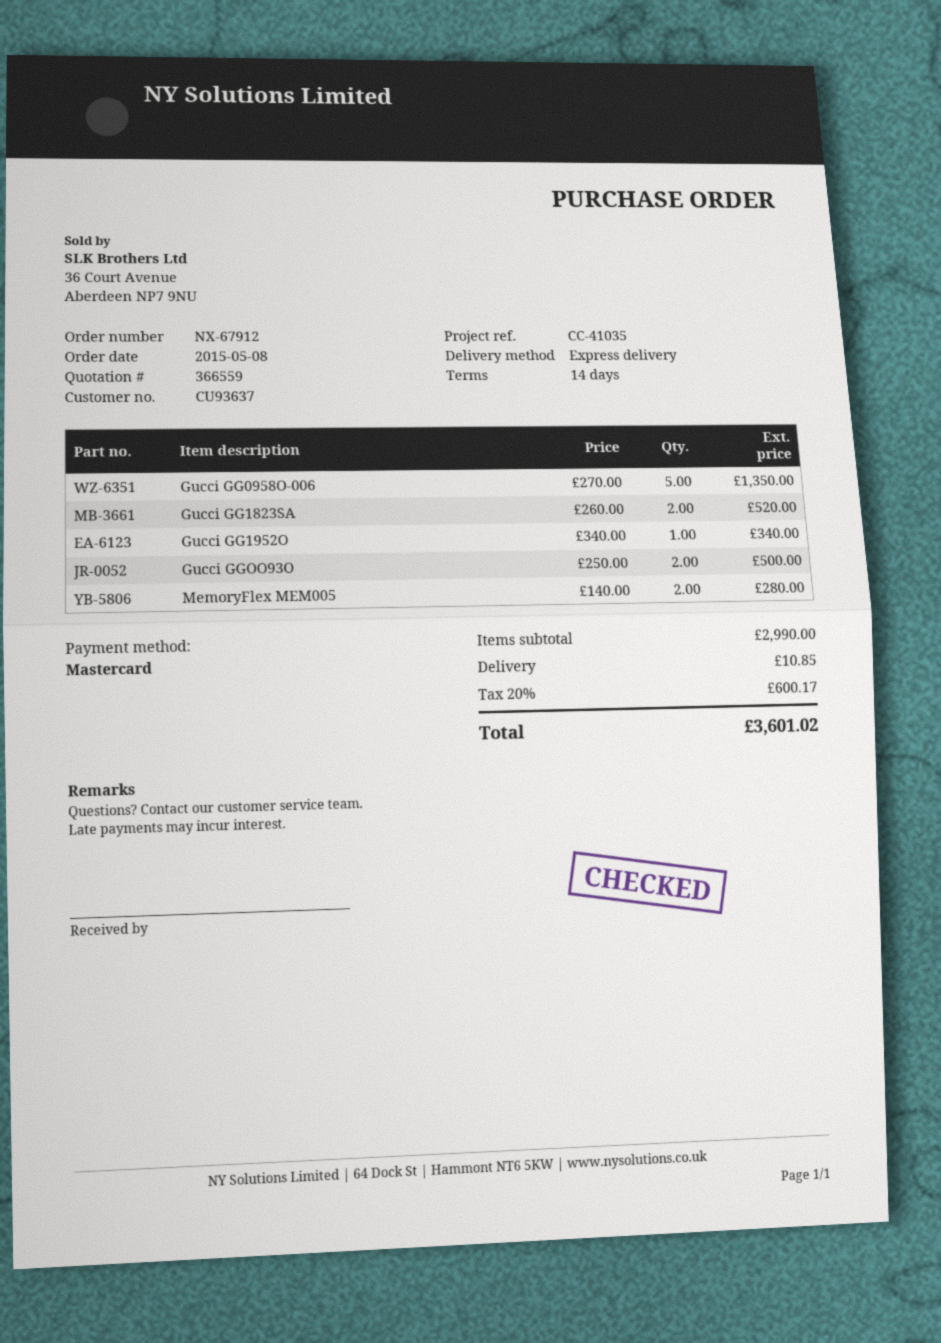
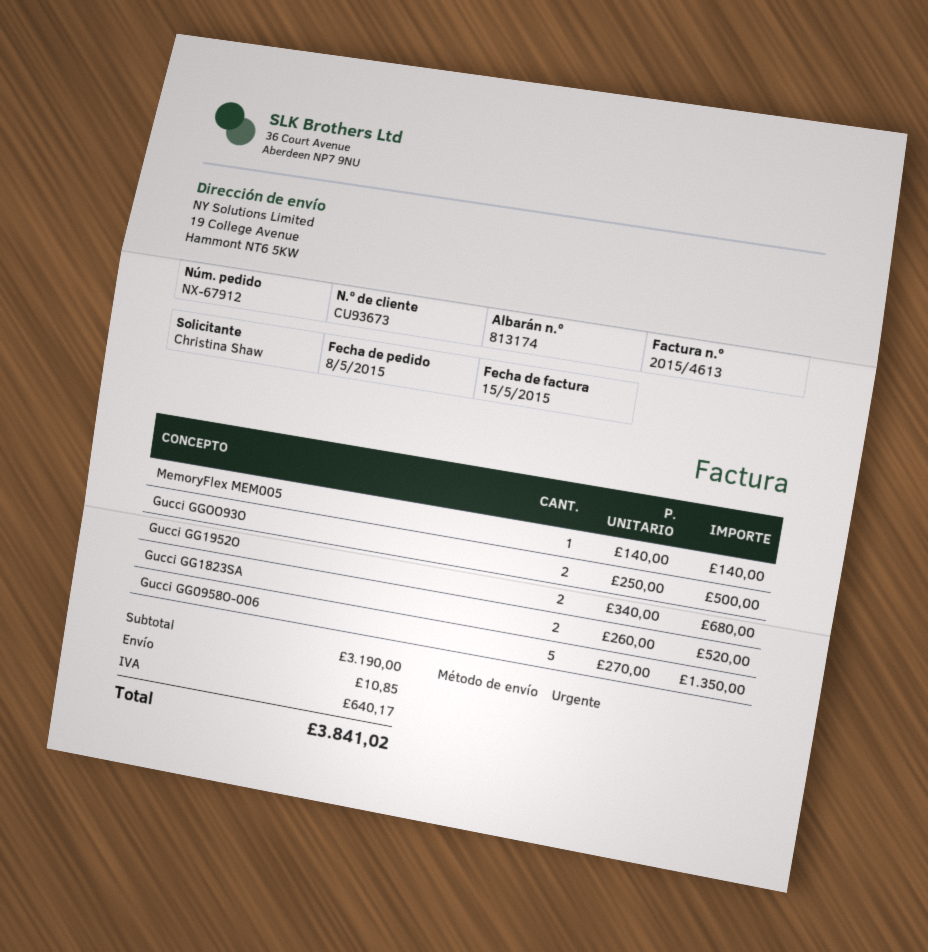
customer number: CU93637 -> CU93673
Gucci GG1952O: 1 x 340.00 = 340.00 -> 2 x 340.00 = 680.00
MemoryFlex MEM005: 2 x 140.00 = 280.00 -> 1 x 140.00 = 140.00
subtotal: 2990.00 -> 3190.00
tax: 600.17 -> 640.17
total: 3601.02 -> 3841.02

